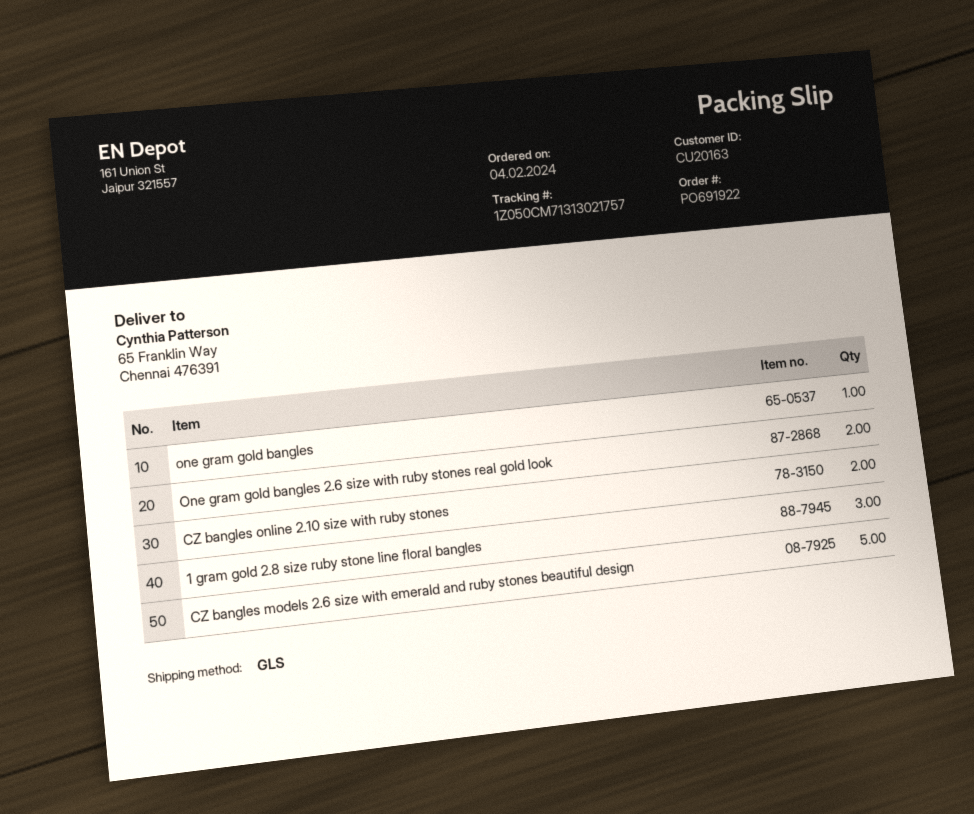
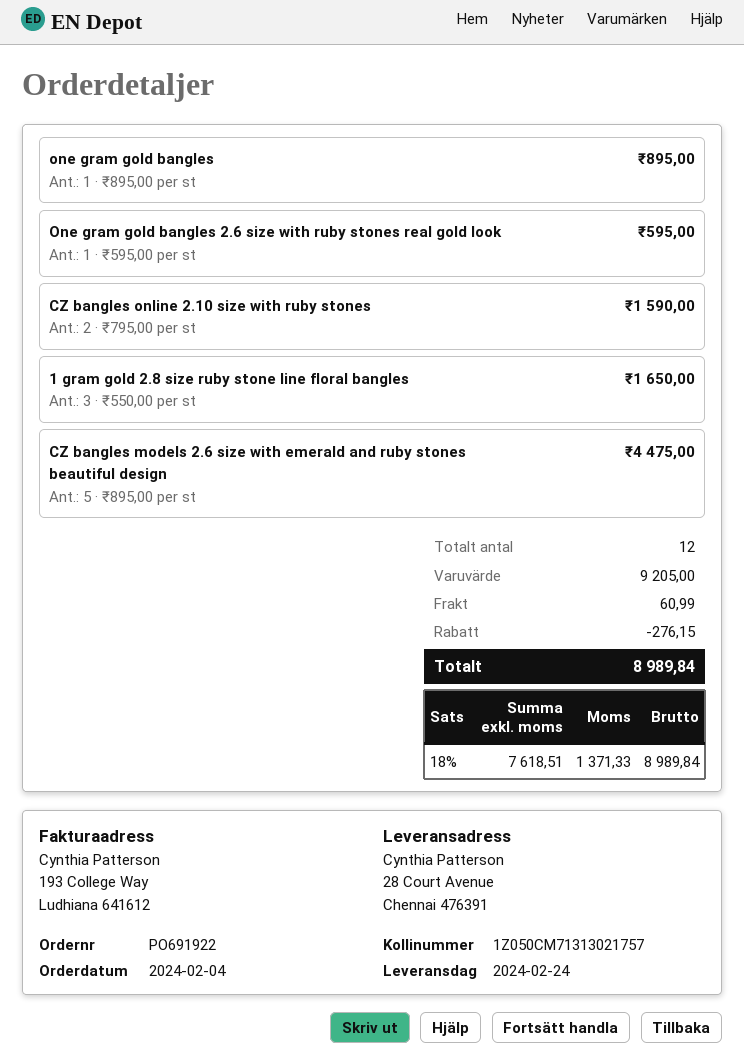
ship to: 65 Franklin Way, Chennai 476391 -> 28 Court Avenue, Chennai 476391
One gram gold bangles 2.6 size with ruby stones real gold look: 2 -> 1

